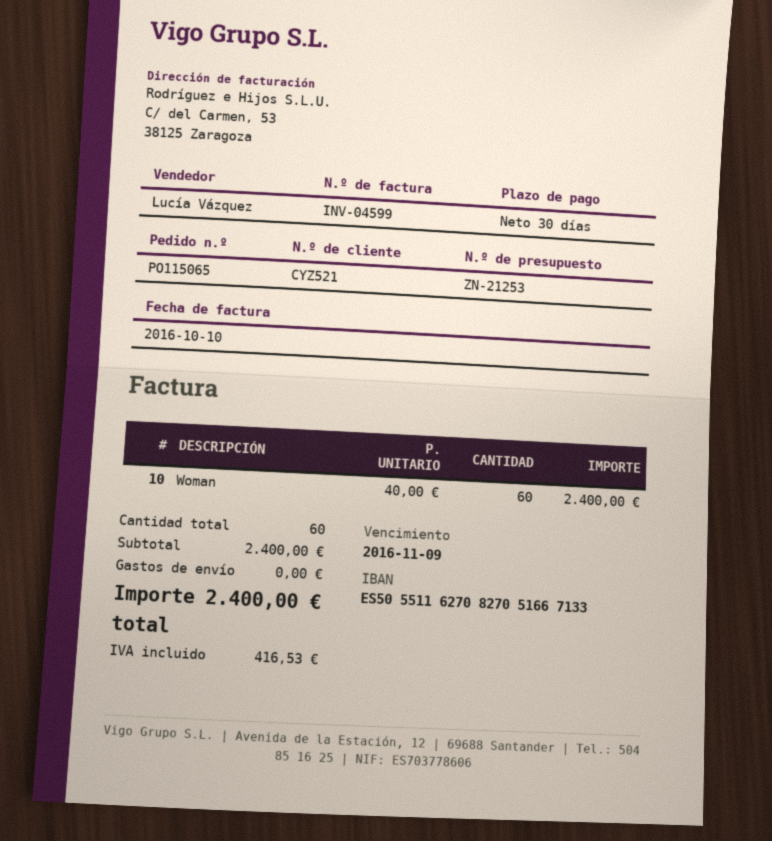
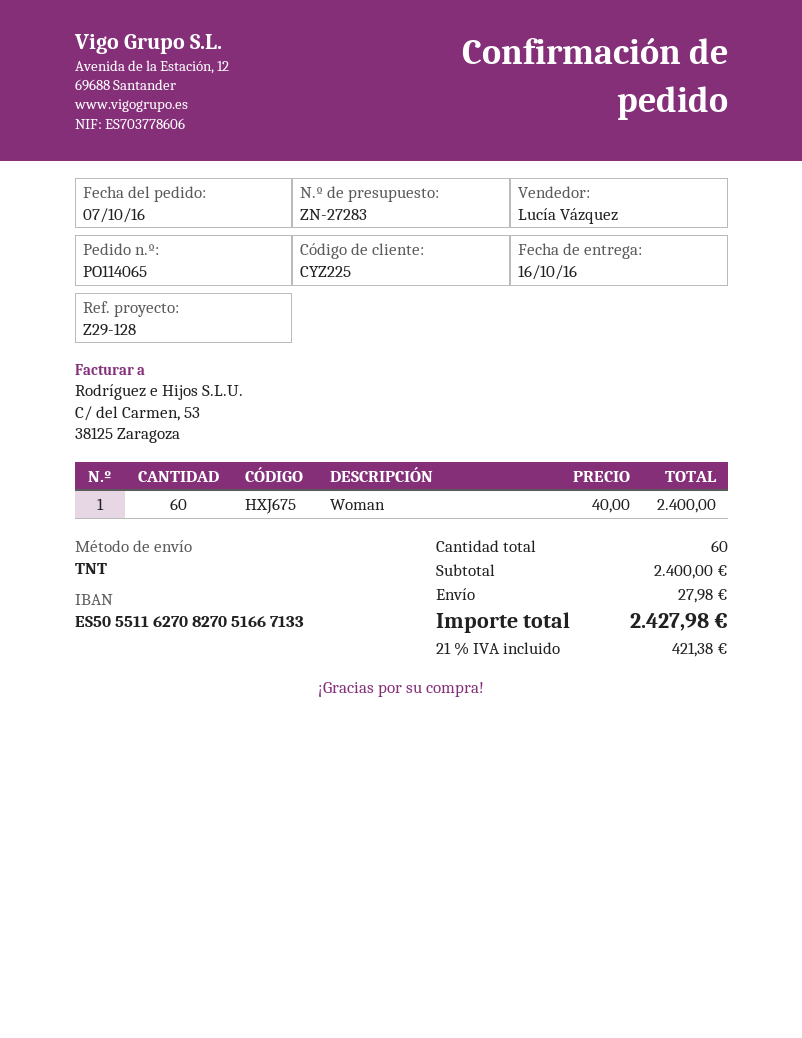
quote number: ZN-21253 -> ZN-27283
order number: PO115065 -> PO114065
customer number: CYZ521 -> CYZ225
shipping: 0.00 -> 27.98
tax: 416.53 -> 421.38
total: 2400.00 -> 2427.98

